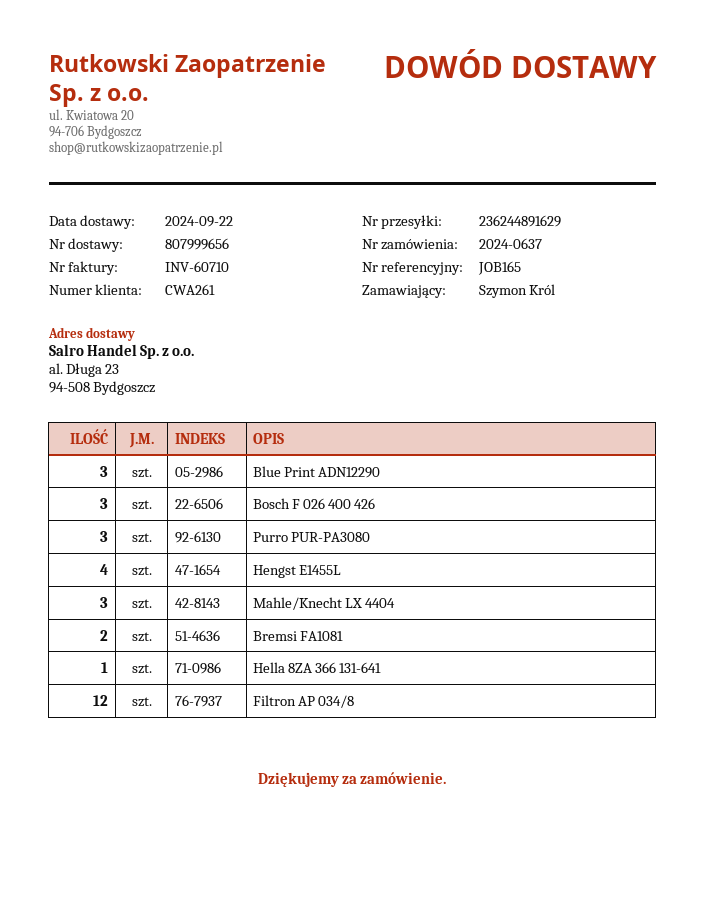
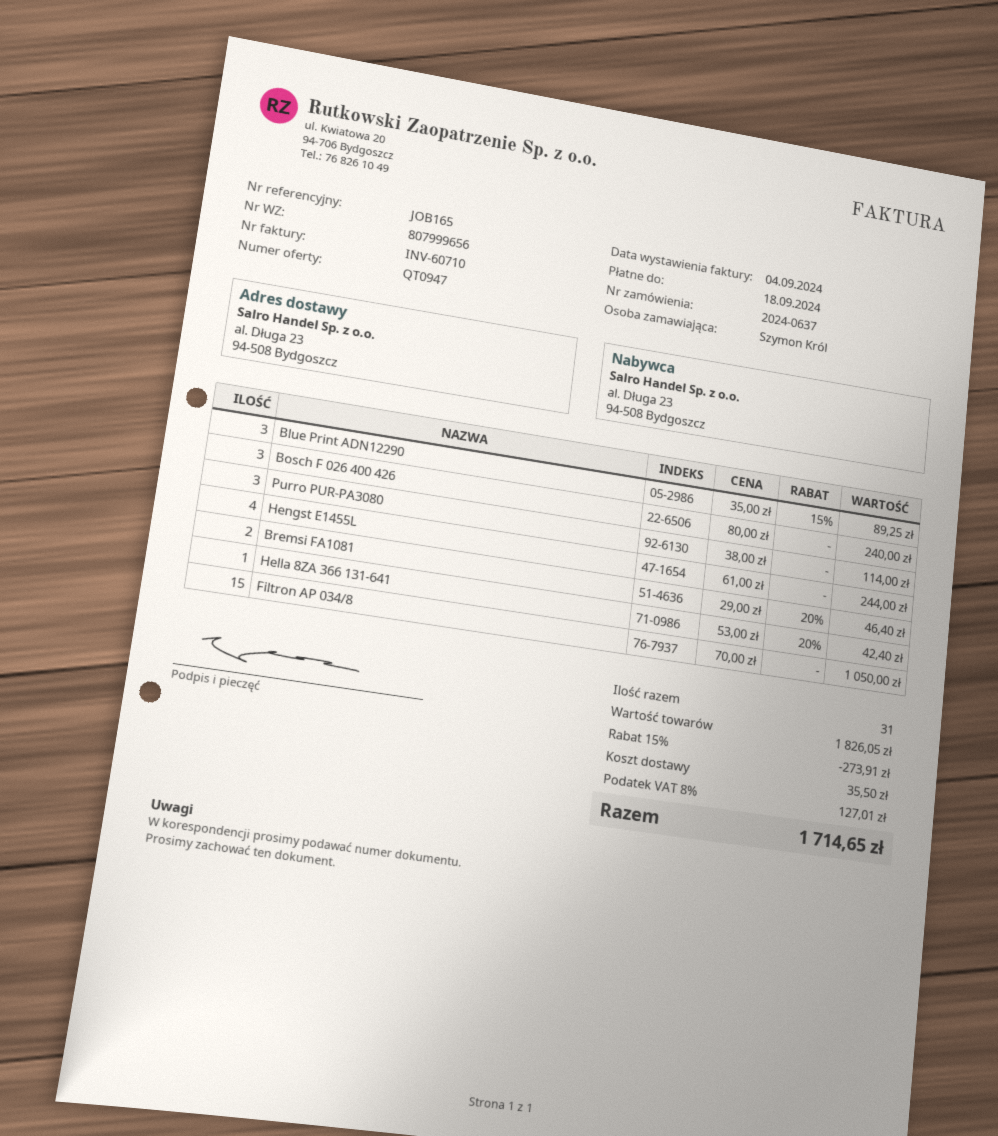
Mahle/Knecht LX 4404: 3 -> none
Filtron AP 034/8: 12 -> 15

